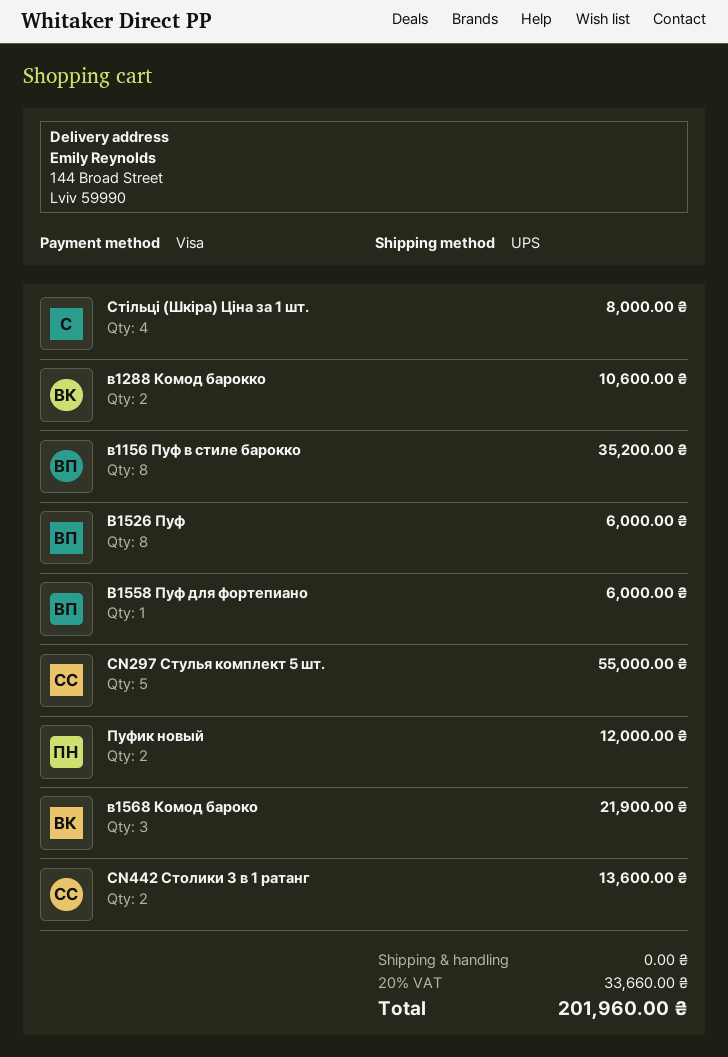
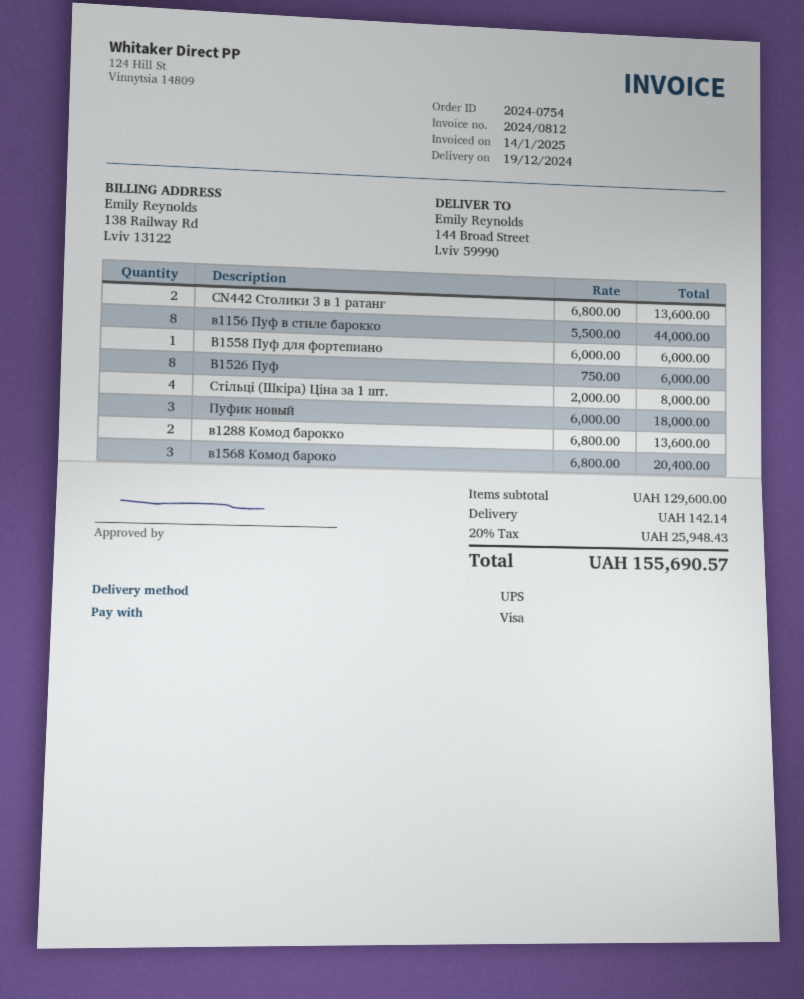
в1288 Комод барокко: 2 for 10600.00 -> 2 for 13600.00
в1156 Пуф в стиле барокко: 8 for 35200.00 -> 8 for 44000.00
CN297 Стулья комплект 5 шт.: 5 for 55000.00 -> none
Пуфик новый: 2 for 12000.00 -> 3 for 18000.00
в1568 Комод бароко: 3 for 21900.00 -> 3 for 20400.00
shipping: 0.00 -> 142.14
tax: 20% = 33660.00 -> 20% = 25948.43
total: 201960.00 -> 155690.57

